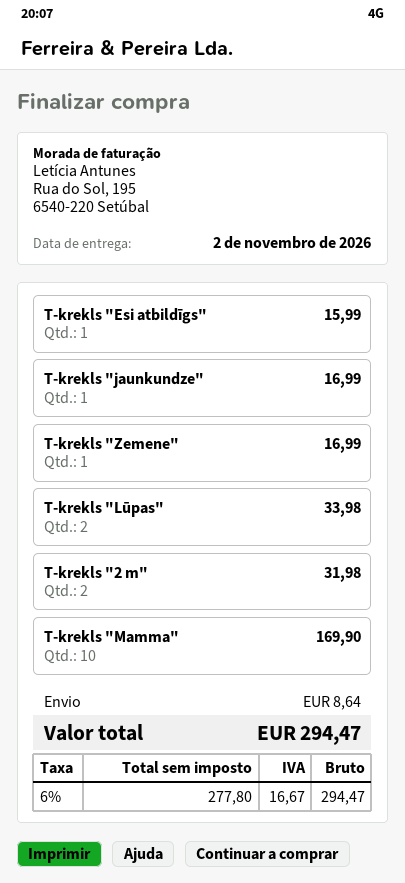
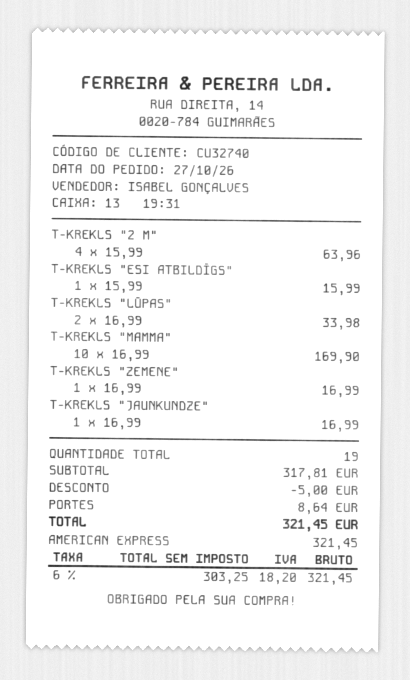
T-krekls "2 m": 2 for 31.98 -> 4 for 63.96
discount: none -> 5.00
net: 277.80 -> 303.25
tax: 6% = 16.67 -> 6% = 18.20
total: 294.47 -> 321.45

